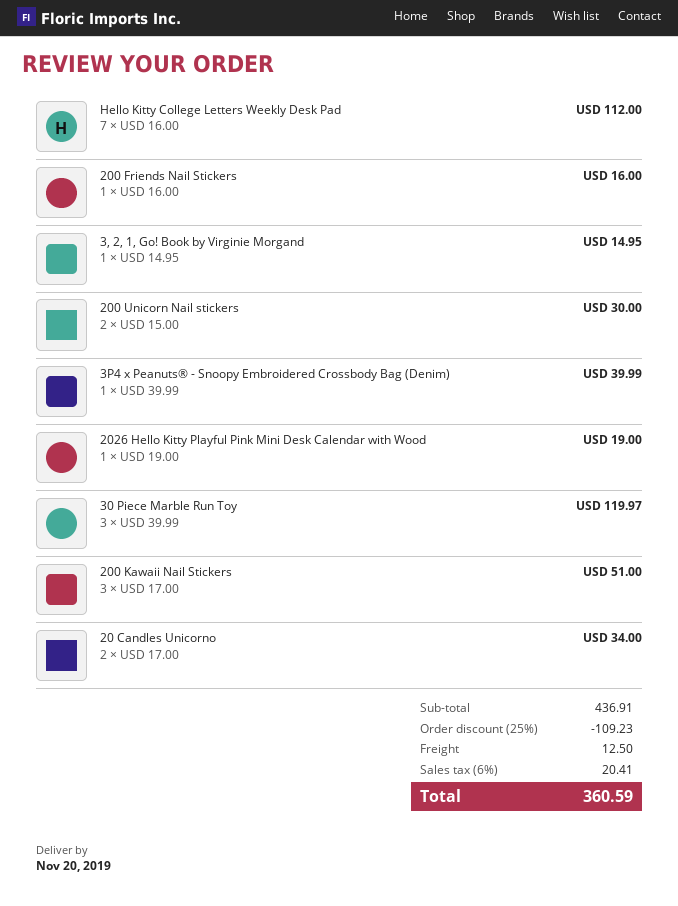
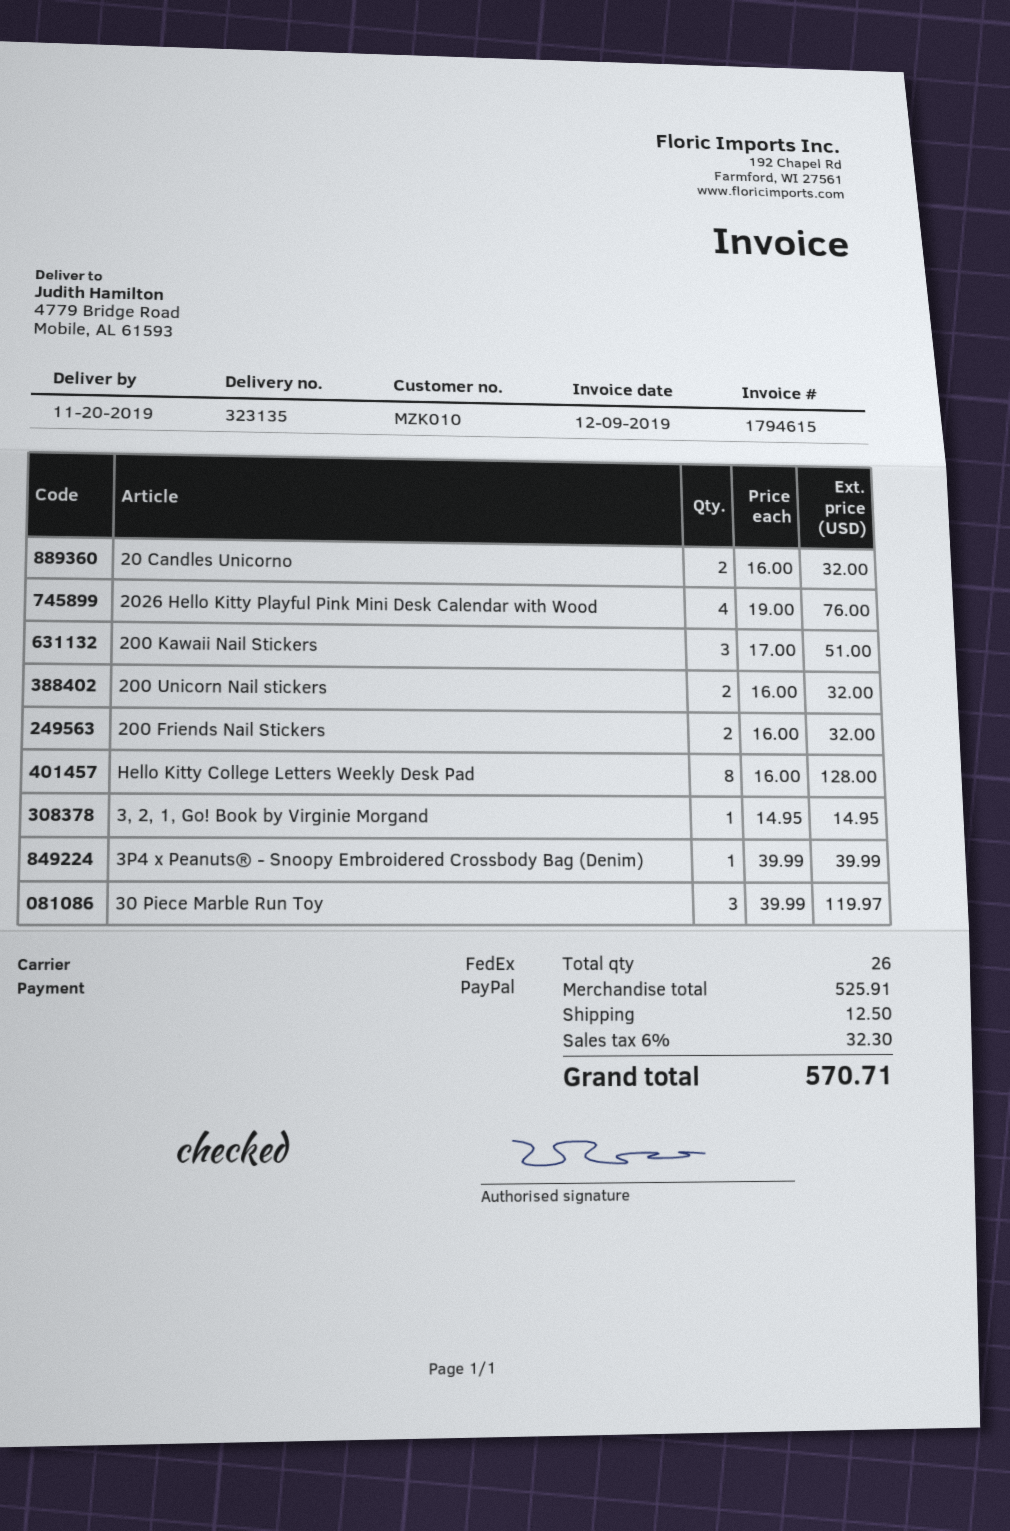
Hello Kitty College Letters Weekly Desk Pad: 7 x 16.00 = 112.00 -> 8 x 16.00 = 128.00
200 Friends Nail Stickers: 1 x 16.00 = 16.00 -> 2 x 16.00 = 32.00
200 Unicorn Nail stickers: 2 x 15.00 = 30.00 -> 2 x 16.00 = 32.00
2026 Hello Kitty Playful Pink Mini Desk Calendar with Wood: 1 x 19.00 = 19.00 -> 4 x 19.00 = 76.00
20 Candles Unicorno: 2 x 17.00 = 34.00 -> 2 x 16.00 = 32.00
subtotal: 436.91 -> 525.91
discount: 25% = 109.23 -> none
tax: 6% = 20.41 -> 6% = 32.30
total: 360.59 -> 570.71

